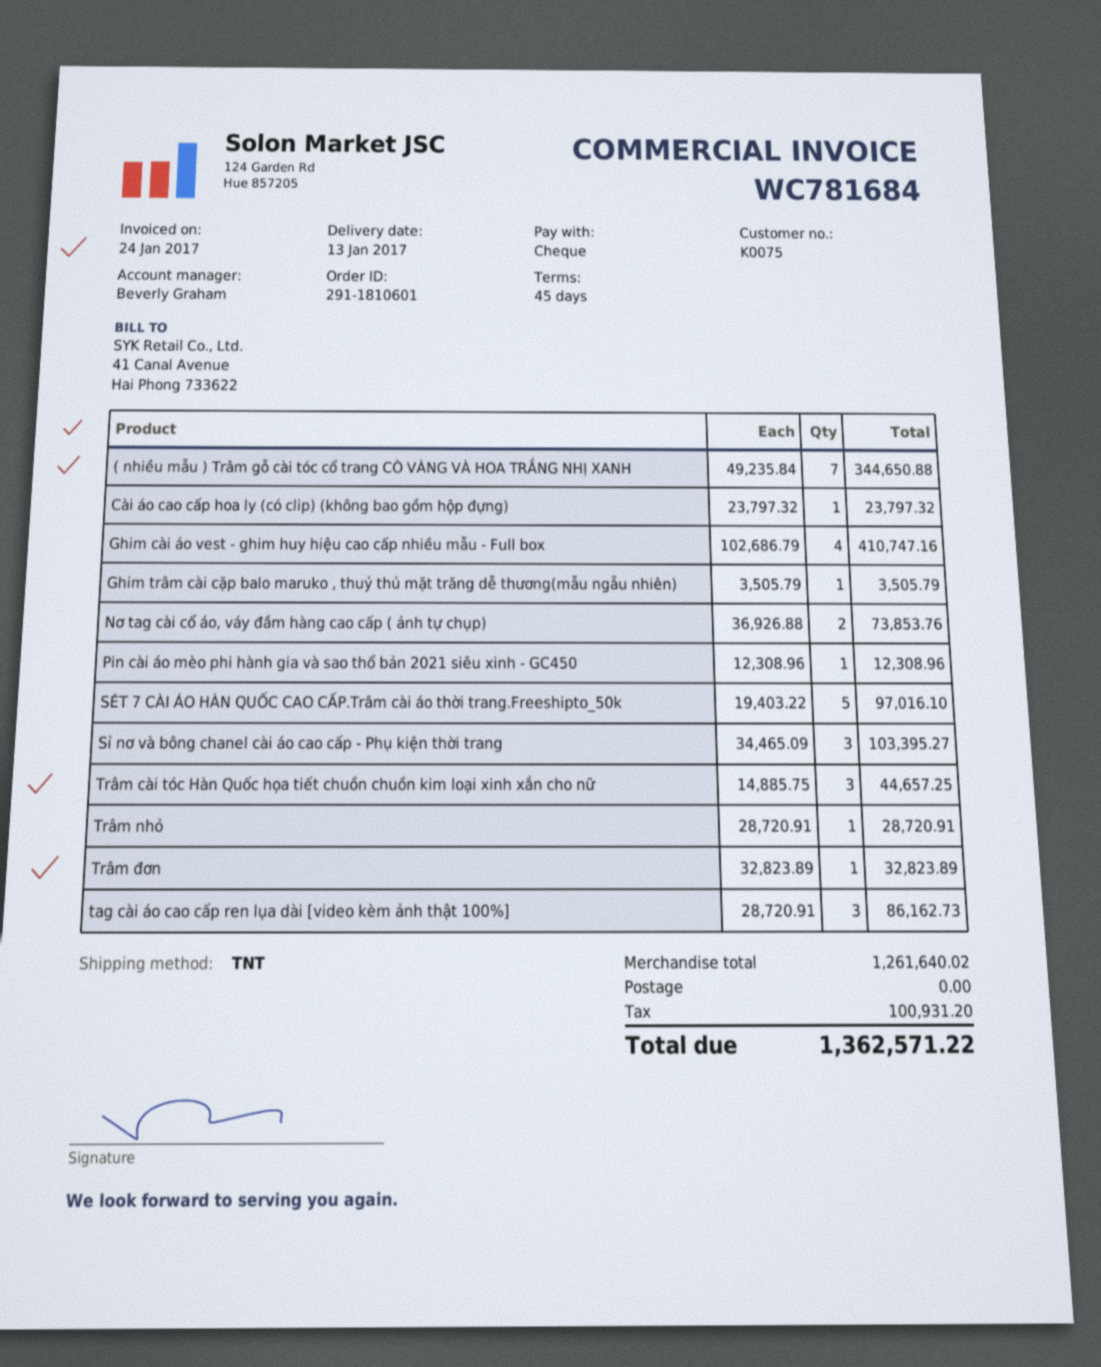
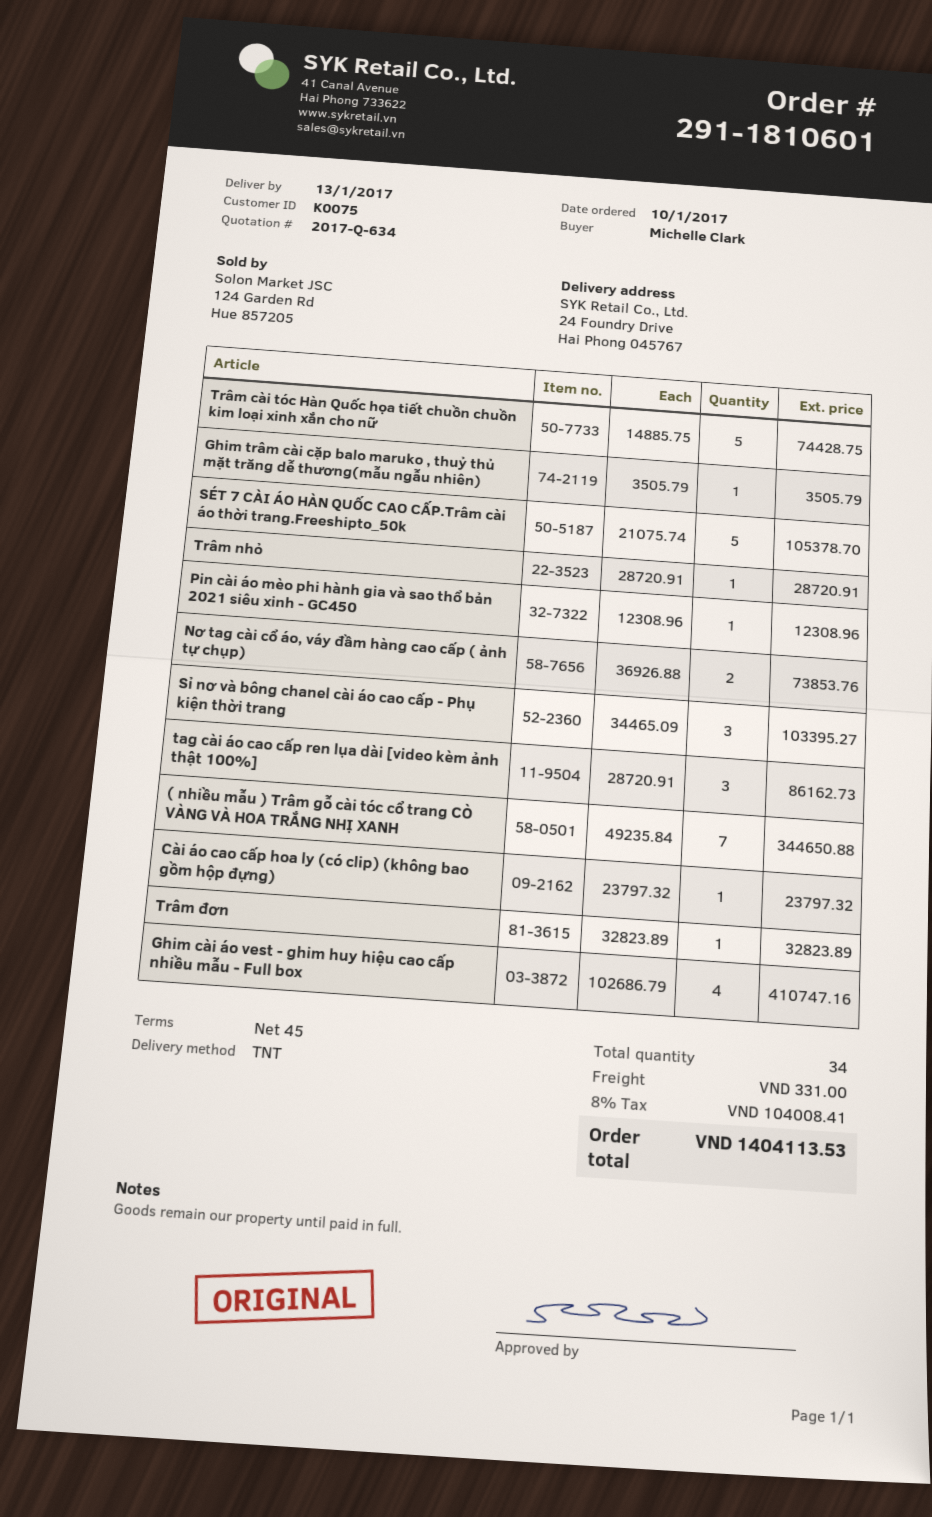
SÉT 7 CÀI ÁO HÀN QUỐC CAO CẤP.Trâm cài áo thời trang.Freeshipto_50k: 5 x 19403.22 = 97016.10 -> 5 x 21075.74 = 105378.70
Trâm cài tóc Hàn Quốc họa tiết chuồn chuồn kim loại xinh xắn cho nữ: 3 x 14885.75 = 44657.25 -> 5 x 14885.75 = 74428.75
shipping: 0.00 -> 331.00
tax: 100931.20 -> 104008.41
total: 1362571.22 -> 1404113.53

